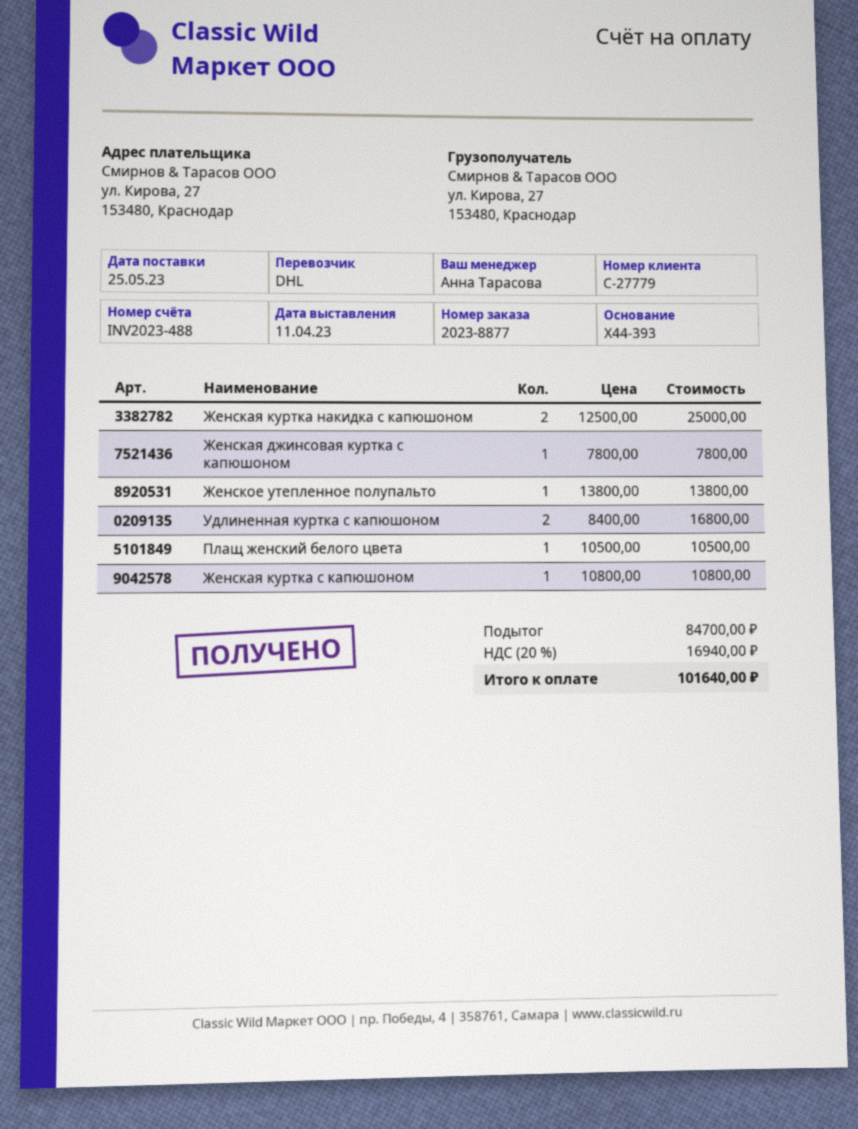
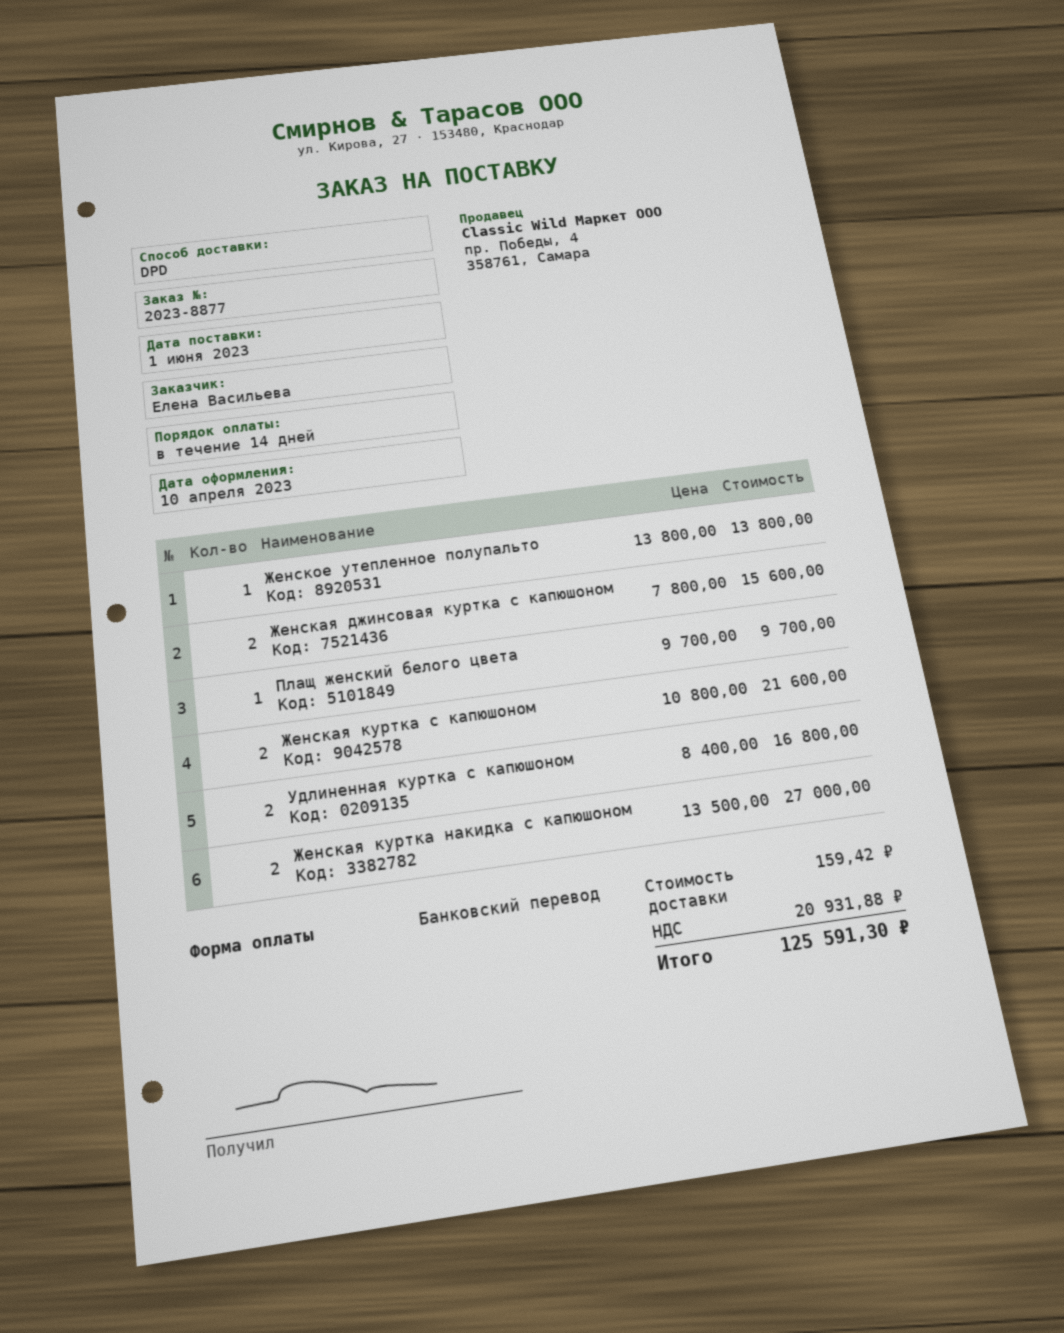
delivery date: 2023-05-25 -> 2023-06-01
shipping method: DHL -> DPD
Женская куртка накидка с капюшоном: 2 x 12500.00 = 25000.00 -> 2 x 13500.00 = 27000.00
Женская джинсовая куртка с капюшоном: 1 x 7800.00 = 7800.00 -> 2 x 7800.00 = 15600.00
Плащ женский белого цвета: 1 x 10500.00 = 10500.00 -> 1 x 9700.00 = 9700.00
Женская куртка с капюшоном: 1 x 10800.00 = 10800.00 -> 2 x 10800.00 = 21600.00
shipping: none -> 159.42
tax: 16940.00 -> 20931.88
total: 101640.00 -> 125591.30

